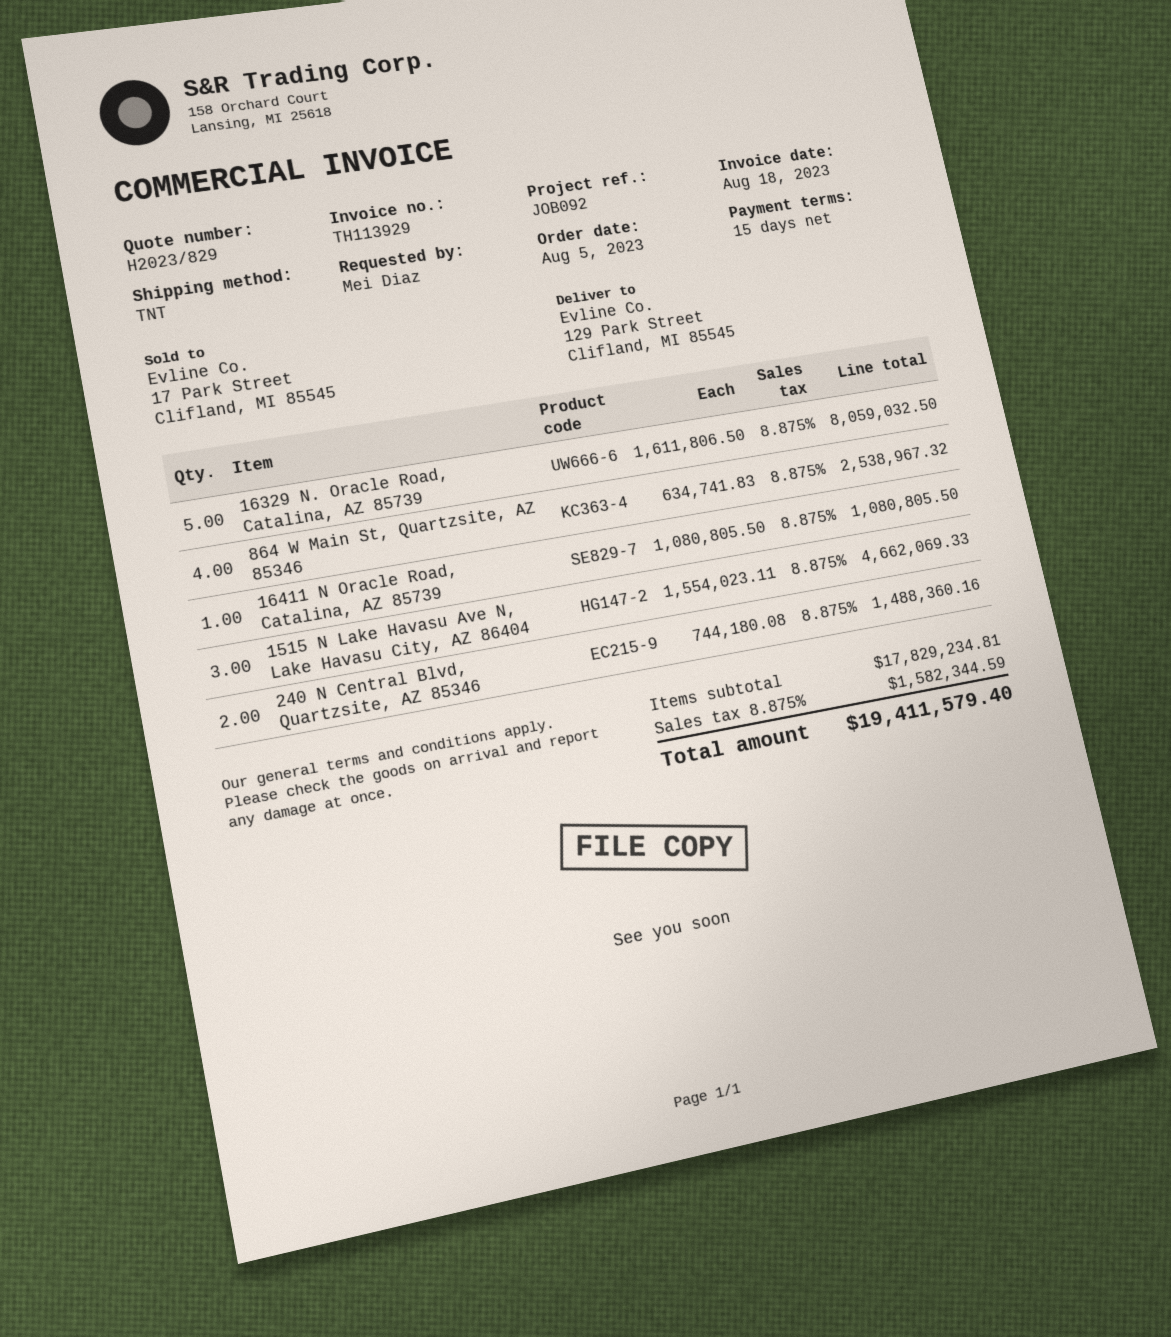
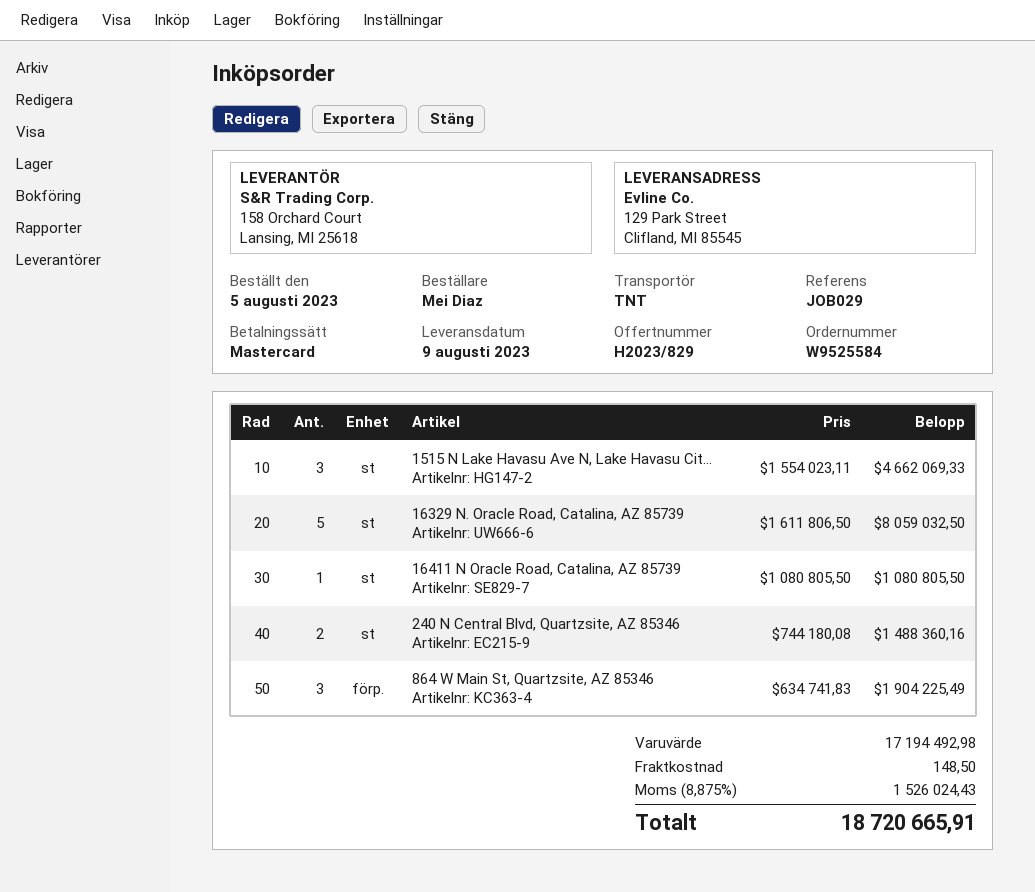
reference: JOB092 -> JOB029
864 W Main St, Quartzsite, AZ 85346: 4 x 634741.83 = 2538967.32 -> 3 x 634741.83 = 1904225.49
subtotal: 17829234.81 -> 17194492.98
shipping: none -> 148.50
tax: 8.875% = 1582344.59 -> 8.875% = 1526024.43
total: 19411579.40 -> 18720665.91

